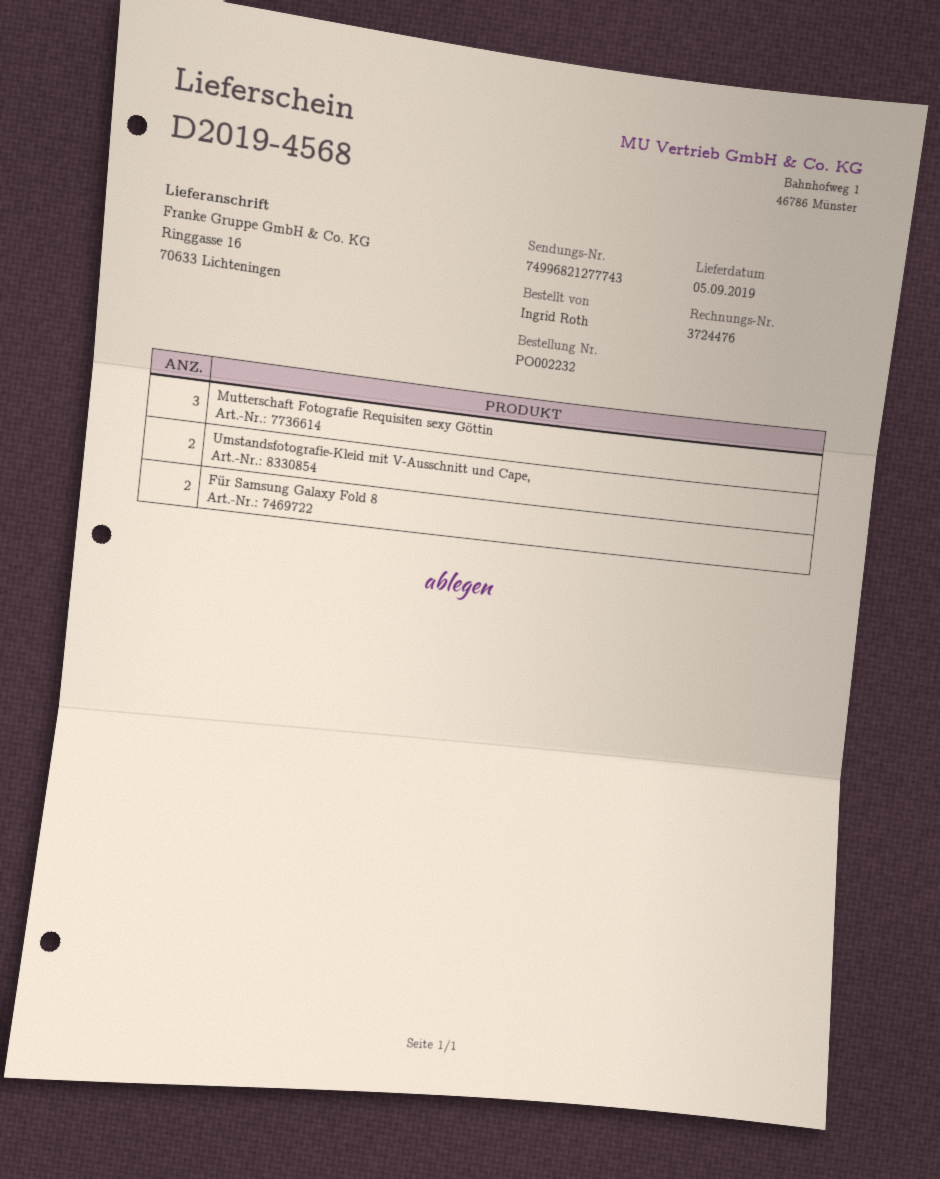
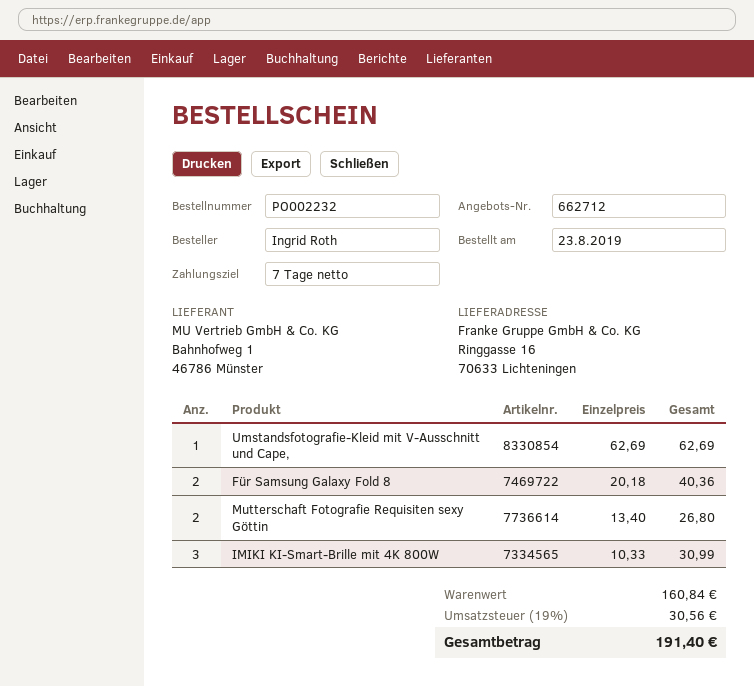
Mutterschaft Fotografie Requisiten sexy Göttin: 3 -> 2
Umstandsfotografie-Kleid mit V-Ausschnitt und Cape,: 2 -> 1
IMIKI KI-Smart-Brille mit 4K 800W: none -> 3

